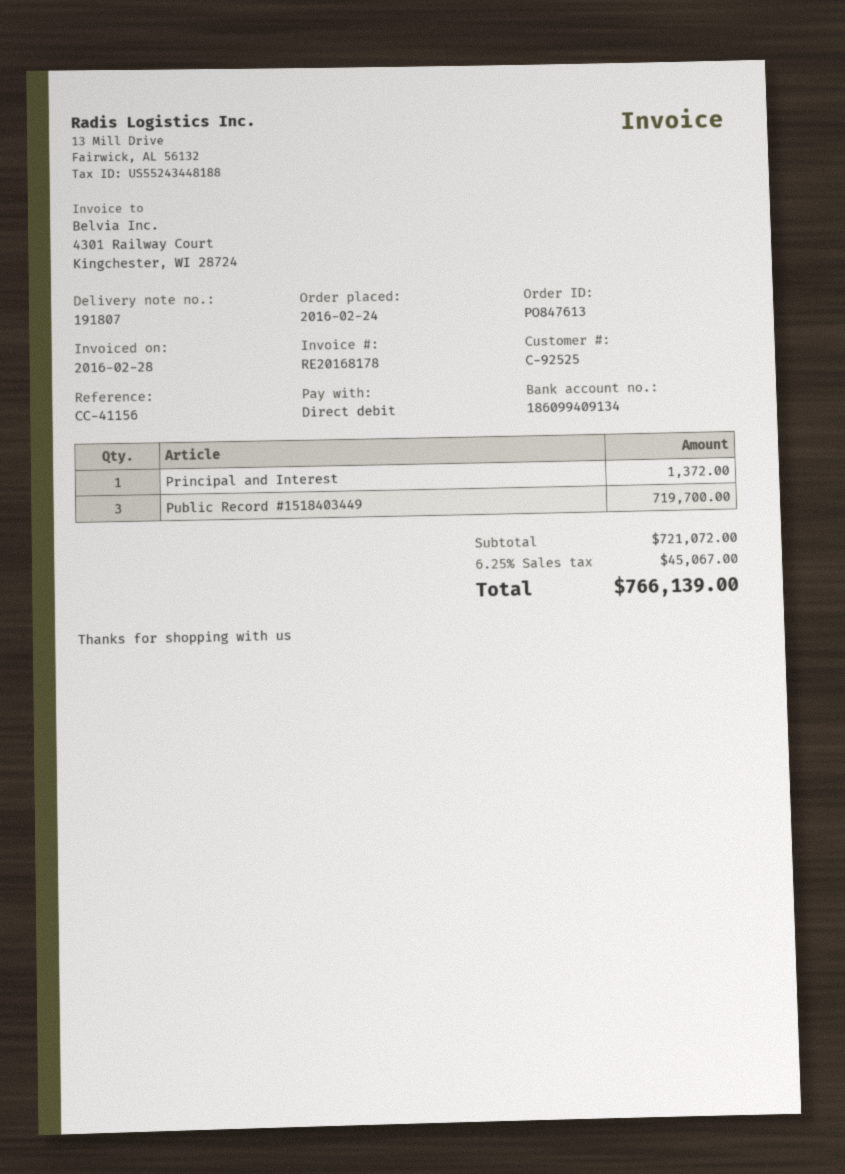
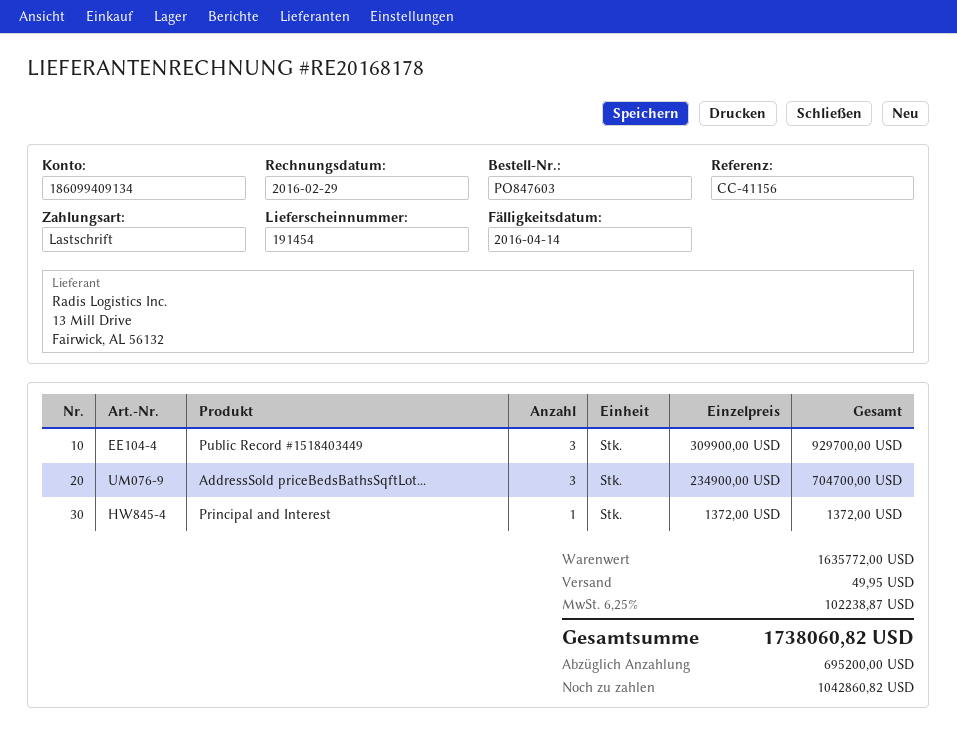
order number: PO847613 -> PO847603
delivery note number: 191807 -> 191454
invoice date: 2016-02-28 -> 2016-02-29
Public Record #1518403449: 3 for 719700.00 -> 3 for 929700.00
AddressSold priceBedsBathsSqftLot...: none -> 3 for 704700.00
subtotal: 721072.00 -> 1635772.00
shipping: none -> 49.95
tax: 6.25% = 45067.00 -> 6.25% = 102238.87
total: 766139.00 -> 1738060.82

